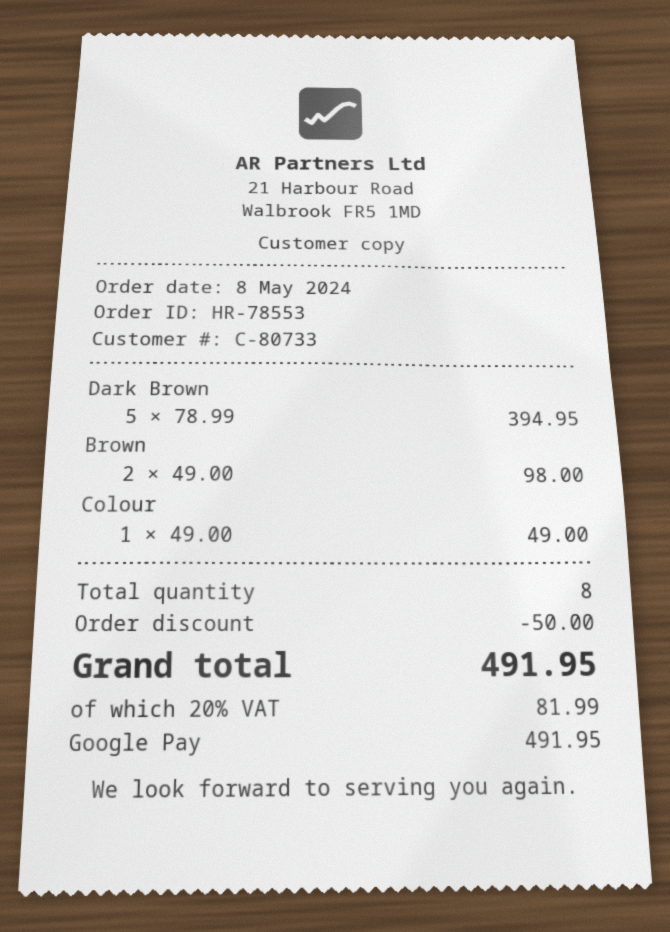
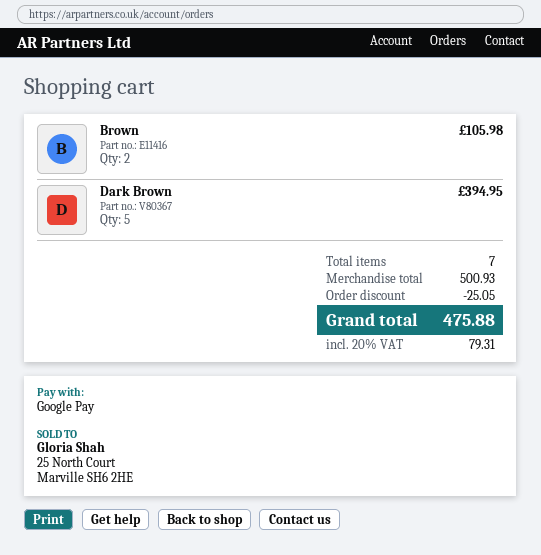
Brown: 2 for 98.00 -> 2 for 105.98
Colour: 1 for 49.00 -> none
total quantity: 8 -> 7
discount: 50.00 -> 25.05
tax: 20% = 81.99 -> 20% = 79.31
total: 491.95 -> 475.88

